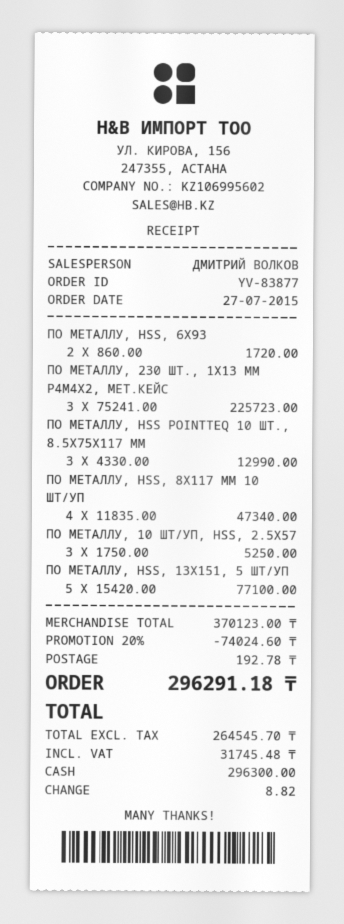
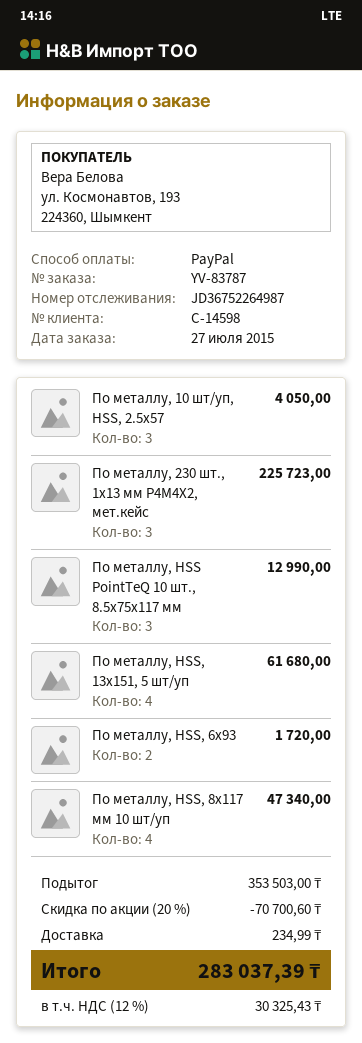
order number: YV-83877 -> YV-83787
payment method: cash -> PayPal
ПО МЕТАЛЛУ, 10 ШТ/УП, HSS, 2.5X57: 3 for 5250.00 -> 3 for 4050.00
ПО МЕТАЛЛУ, HSS, 13X151, 5 ШТ/УП: 5 for 77100.00 -> 4 for 61680.00
subtotal: 370123.00 -> 353503.00
discount: 20% = 74024.60 -> 20% = 70700.60
shipping: 192.78 -> 234.99
tax: 31745.48 -> 30325.43
total: 296291.18 -> 283037.39

